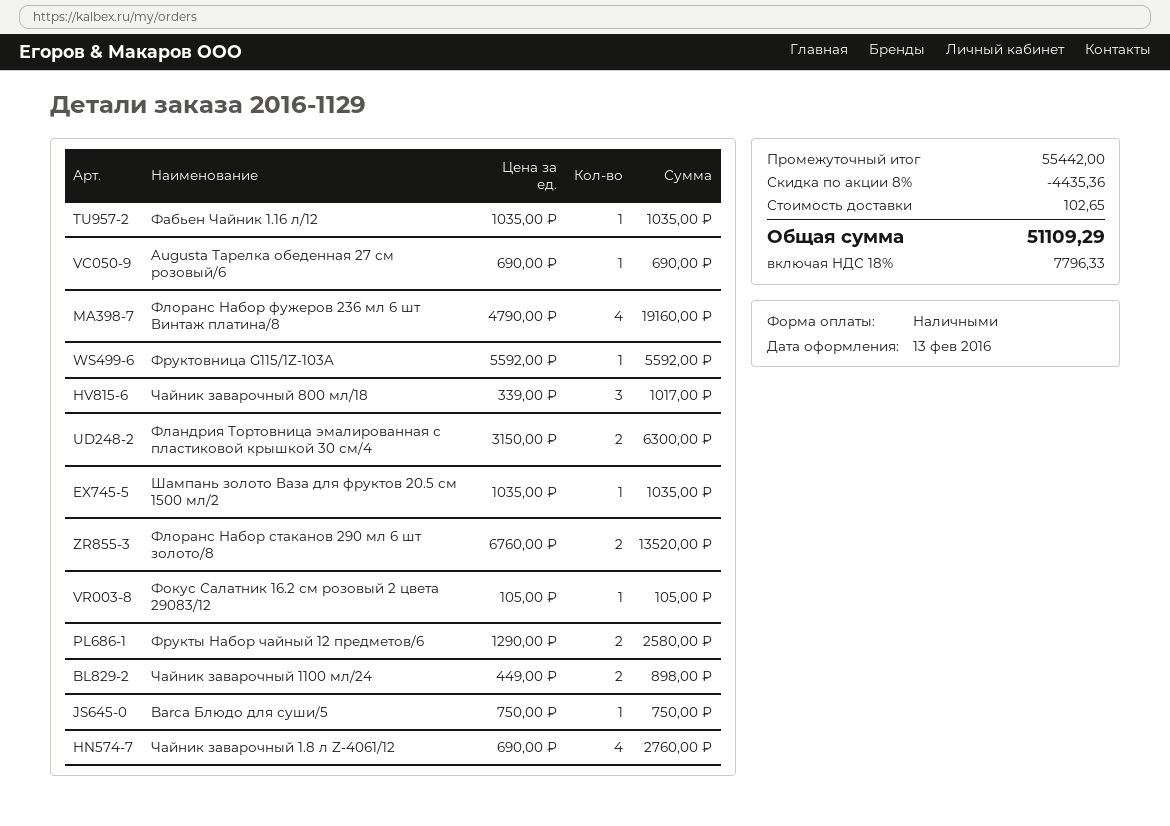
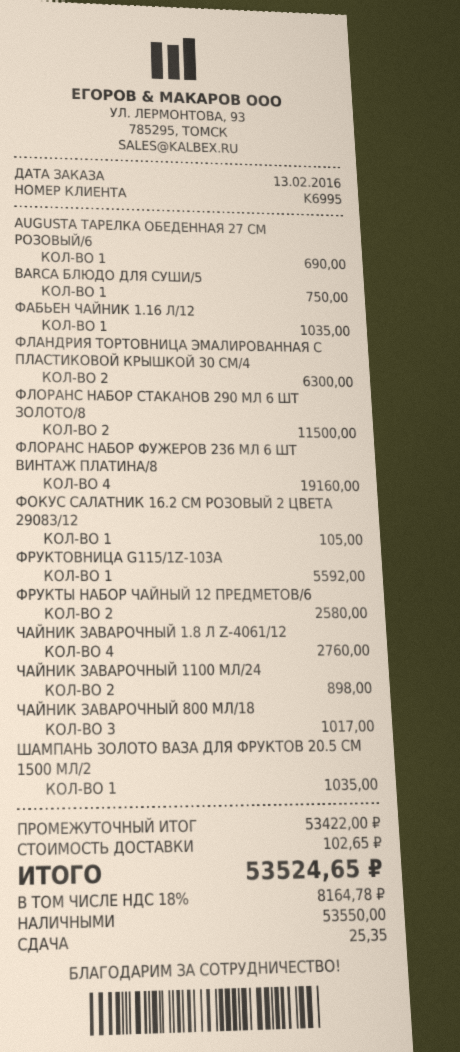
Флоранс Набор стаканов 290 мл 6 шт золото/8: 2 for 13520.00 -> 2 for 11500.00
subtotal: 55442.00 -> 53422.00
discount: 8% = 4435.36 -> none
tax: 18% = 7796.33 -> 18% = 8164.78
total: 51109.29 -> 53524.65

